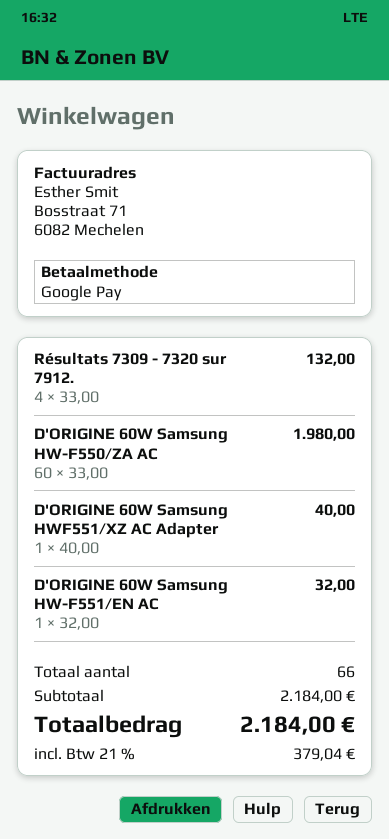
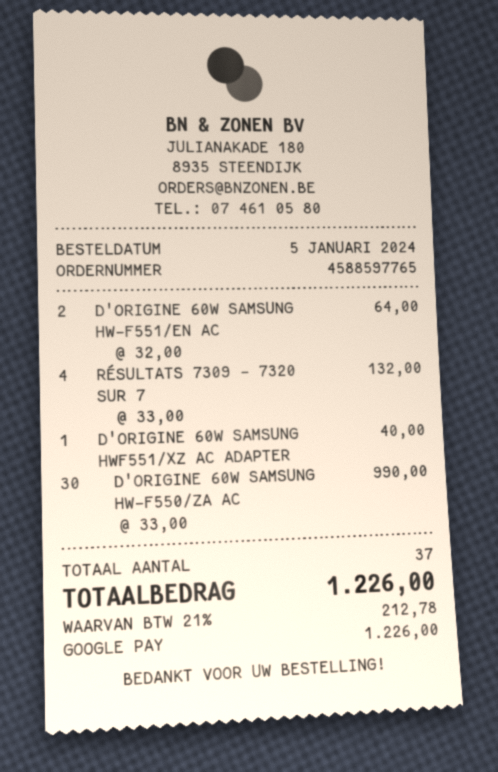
D'ORIGINE 60W Samsung HW-F550/ZA AC: 60 x 33.00 = 1980.00 -> 30 x 33.00 = 990.00
D'ORIGINE 60W Samsung HW-F551/EN AC: 1 x 32.00 = 32.00 -> 2 x 32.00 = 64.00
total quantity: 66 -> 37
tax: 21% = 379.04 -> 21% = 212.78
total: 2184.00 -> 1226.00

